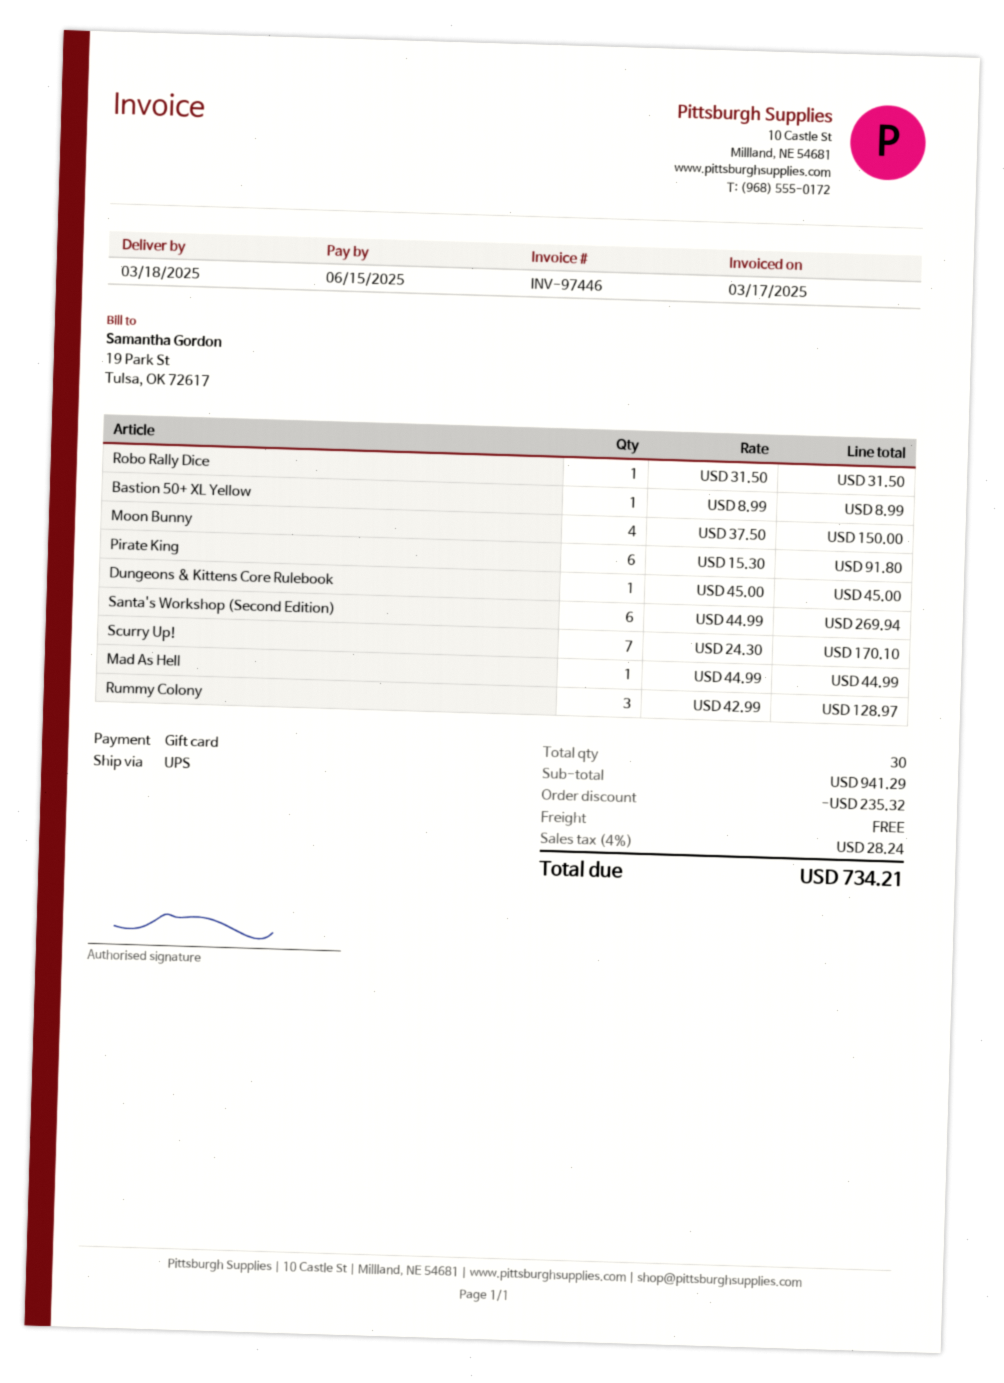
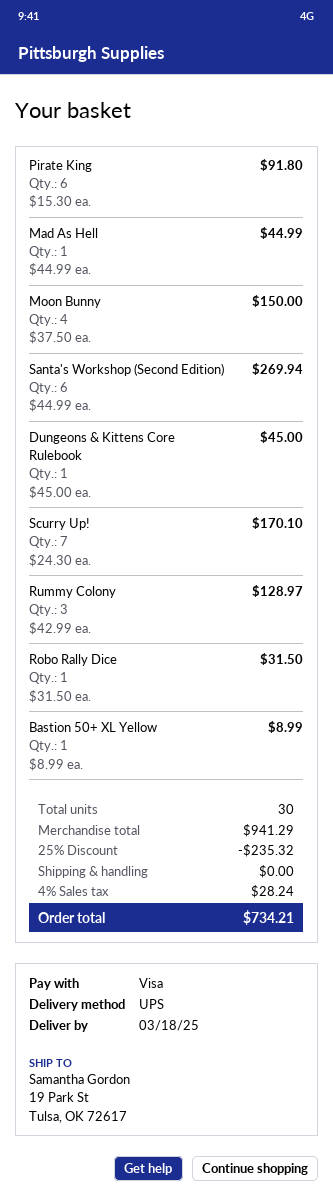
payment method: gift card -> Visa

